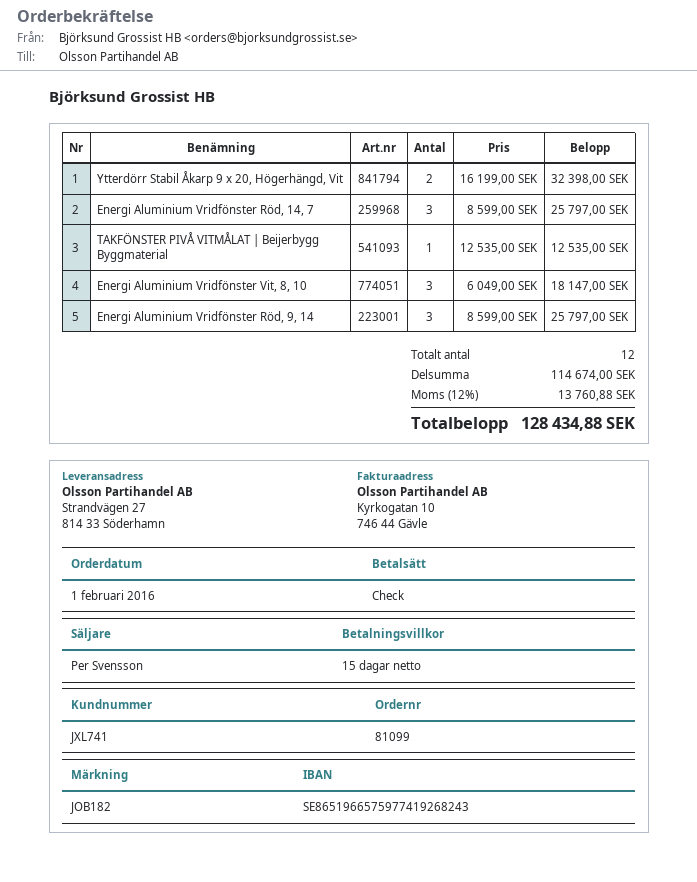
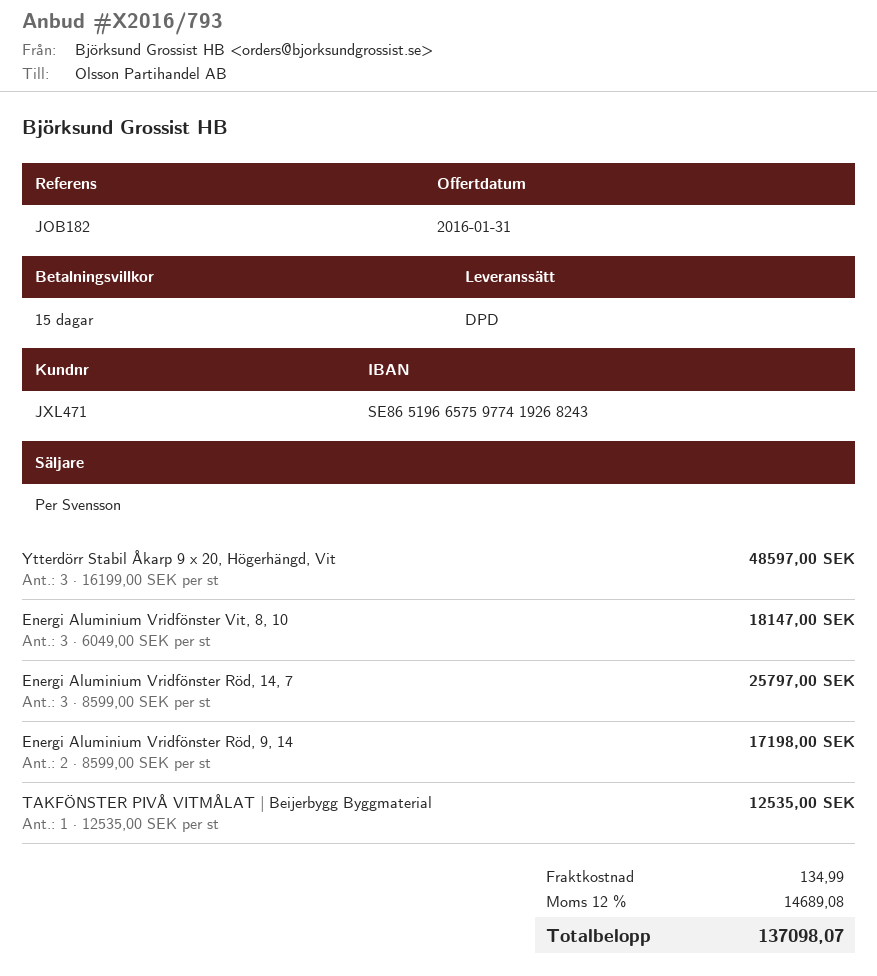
customer number: JXL741 -> JXL471
Ytterdörr Stabil Åkarp 9 x 20, Högerhängd, Vit: 2 x 16199.00 = 32398.00 -> 3 x 16199.00 = 48597.00
Energi Aluminium Vridfönster Röd, 9, 14: 3 x 8599.00 = 25797.00 -> 2 x 8599.00 = 17198.00
shipping: none -> 134.99
tax: 12% = 13760.88 -> 12% = 14689.08
total: 128434.88 -> 137098.07

